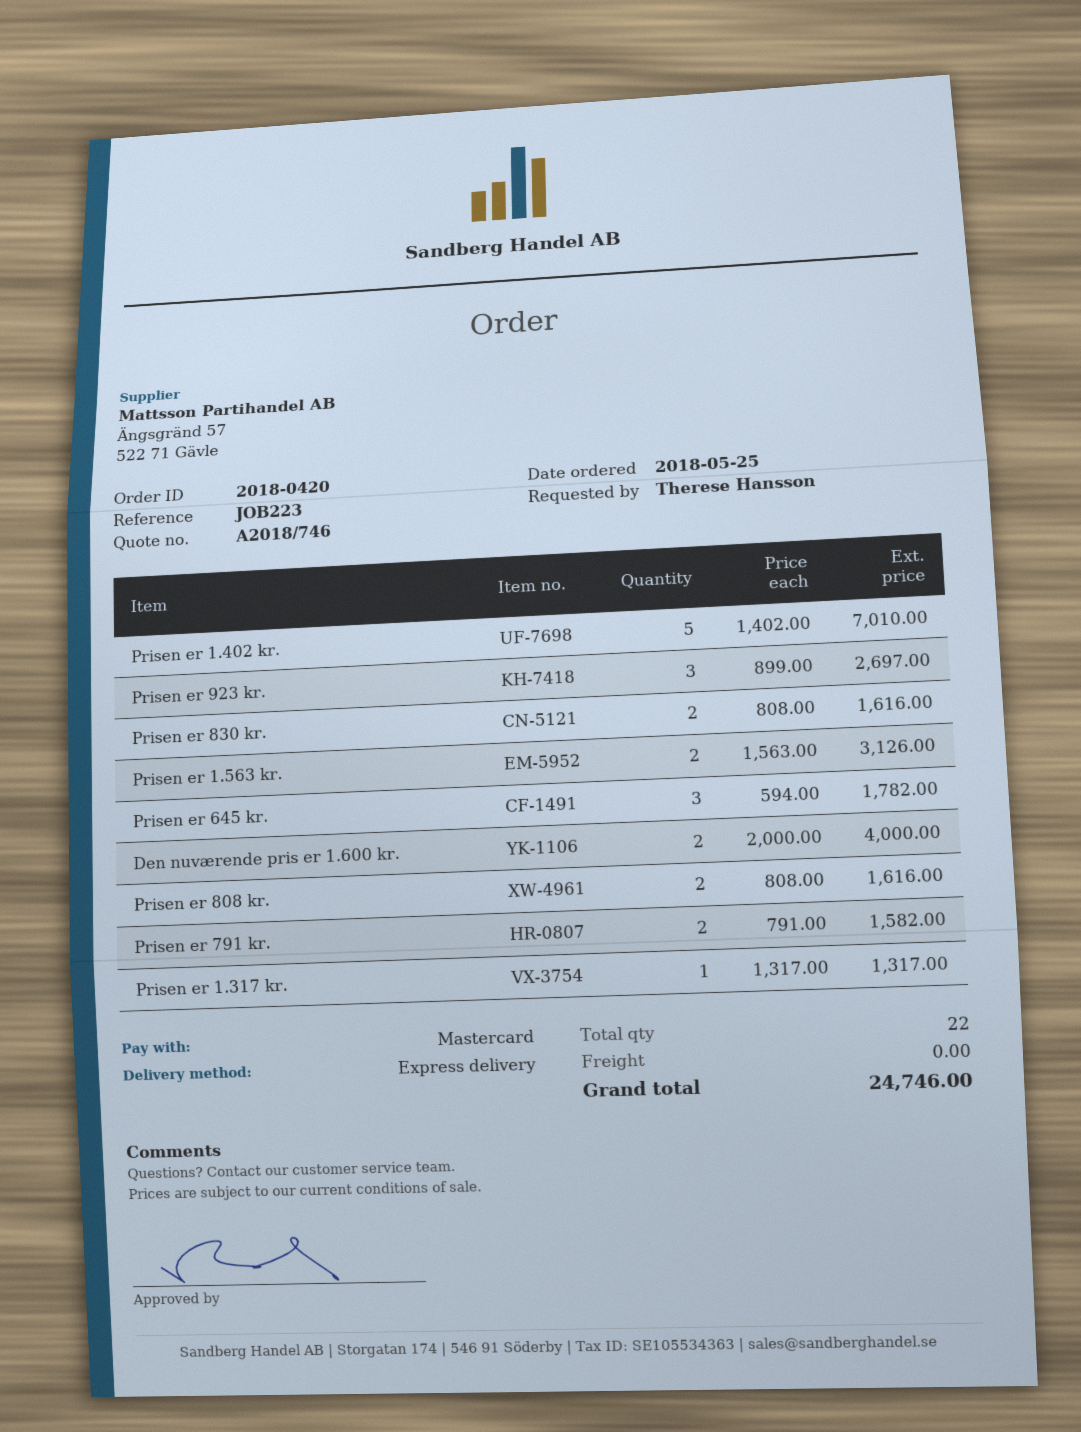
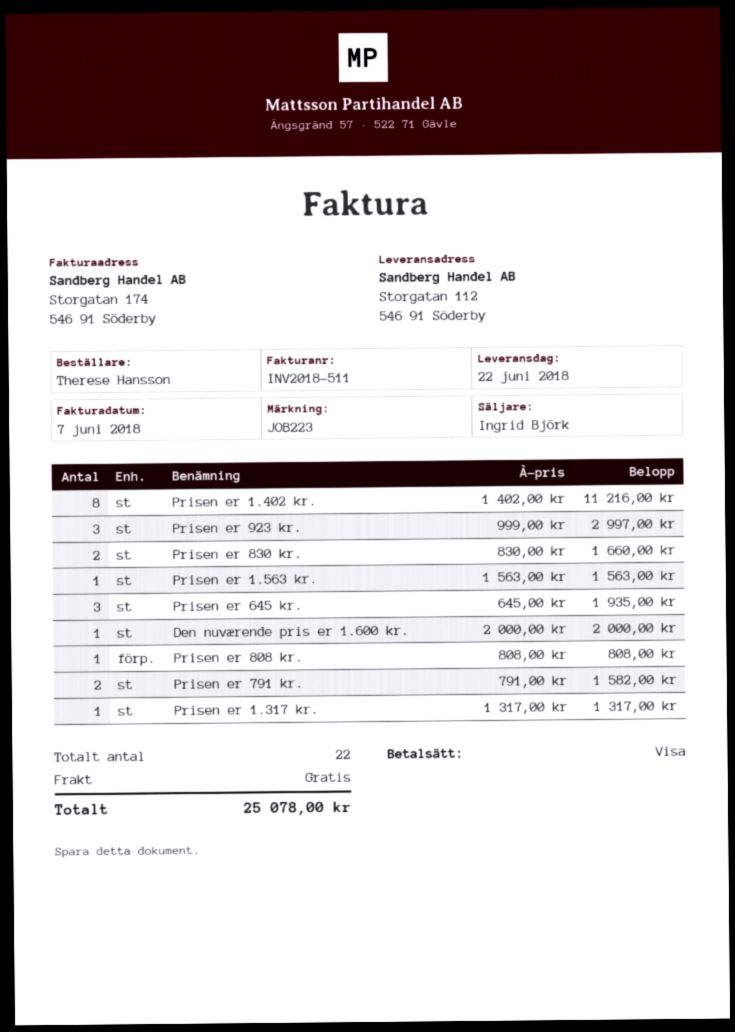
payment method: Mastercard -> Visa
Prisen er 1.402 kr.: 5 x 1402.00 = 7010.00 -> 8 x 1402.00 = 11216.00
Prisen er 923 kr.: 3 x 899.00 = 2697.00 -> 3 x 999.00 = 2997.00
Prisen er 830 kr.: 2 x 808.00 = 1616.00 -> 2 x 830.00 = 1660.00
Prisen er 1.563 kr.: 2 x 1563.00 = 3126.00 -> 1 x 1563.00 = 1563.00
Prisen er 645 kr.: 3 x 594.00 = 1782.00 -> 3 x 645.00 = 1935.00
Den nuværende pris er 1.600 kr.: 2 x 2000.00 = 4000.00 -> 1 x 2000.00 = 2000.00
Prisen er 808 kr.: 2 x 808.00 = 1616.00 -> 1 x 808.00 = 808.00
total: 24746.00 -> 25078.00

